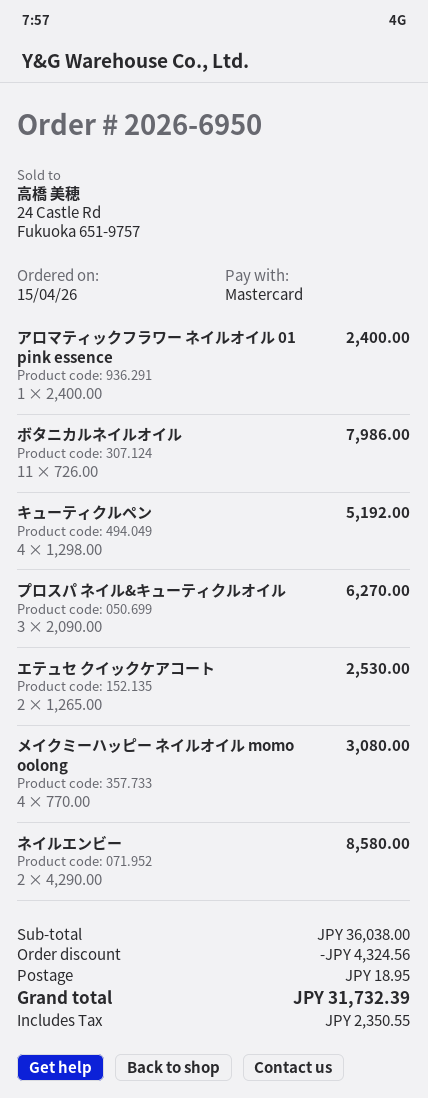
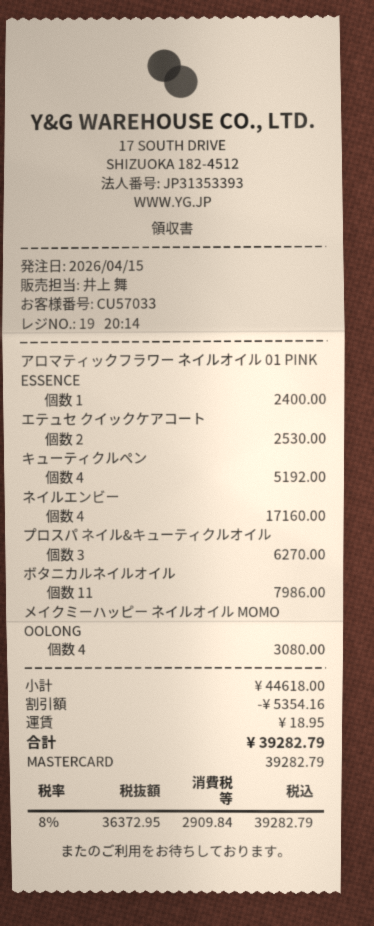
ネイルエンビー: 2 for 8580.00 -> 4 for 17160.00
subtotal: 36038.00 -> 44618.00
discount: 4324.56 -> 5354.16
tax: 2350.55 -> 2909.84
total: 31732.39 -> 39282.79

